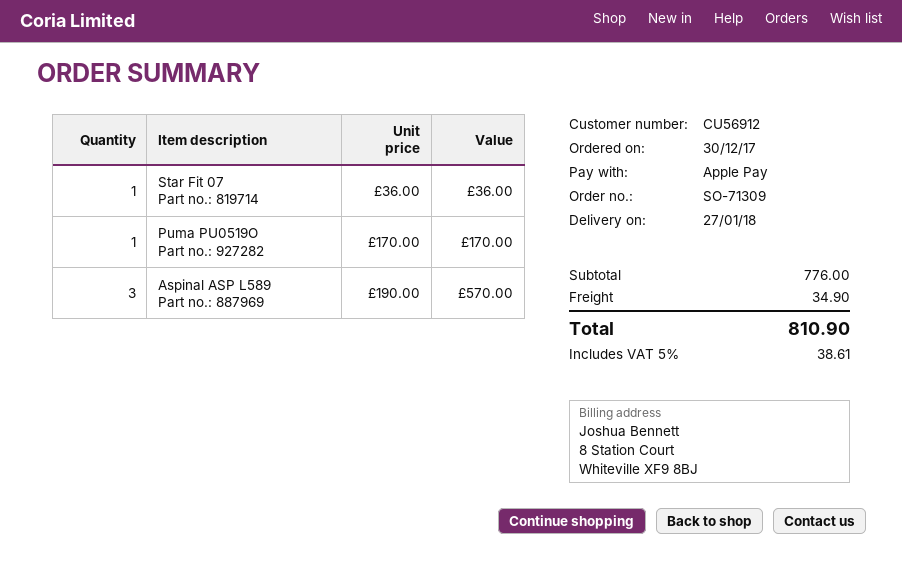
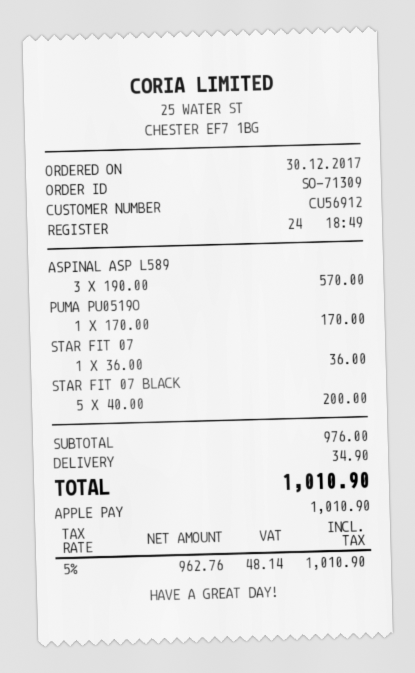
STAR FIT 07 BLACK: none -> 5 x 40.00 = 200.00
subtotal: 776.00 -> 976.00
tax: 5% = 38.61 -> 5% = 48.14
total: 810.90 -> 1010.90

